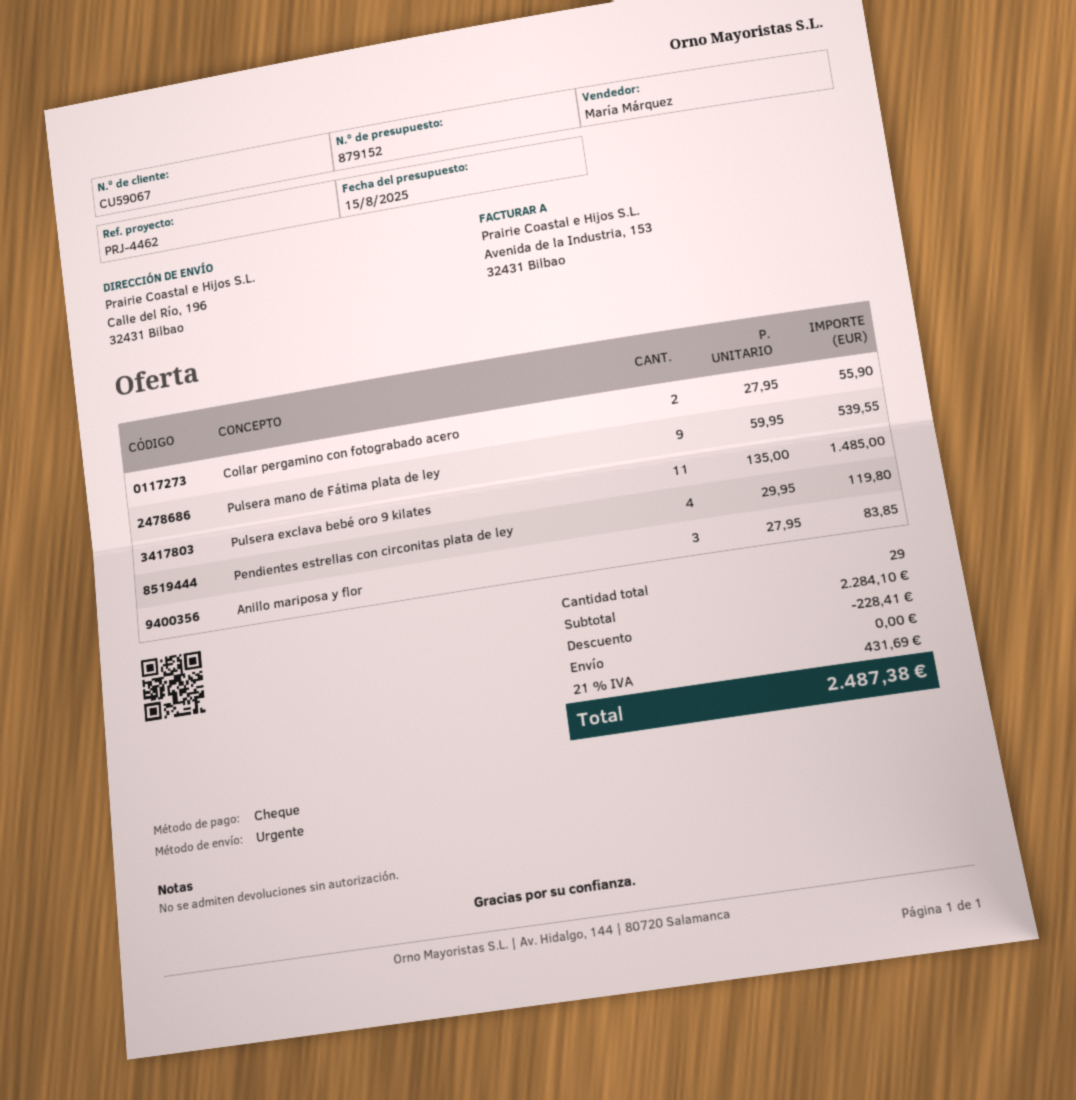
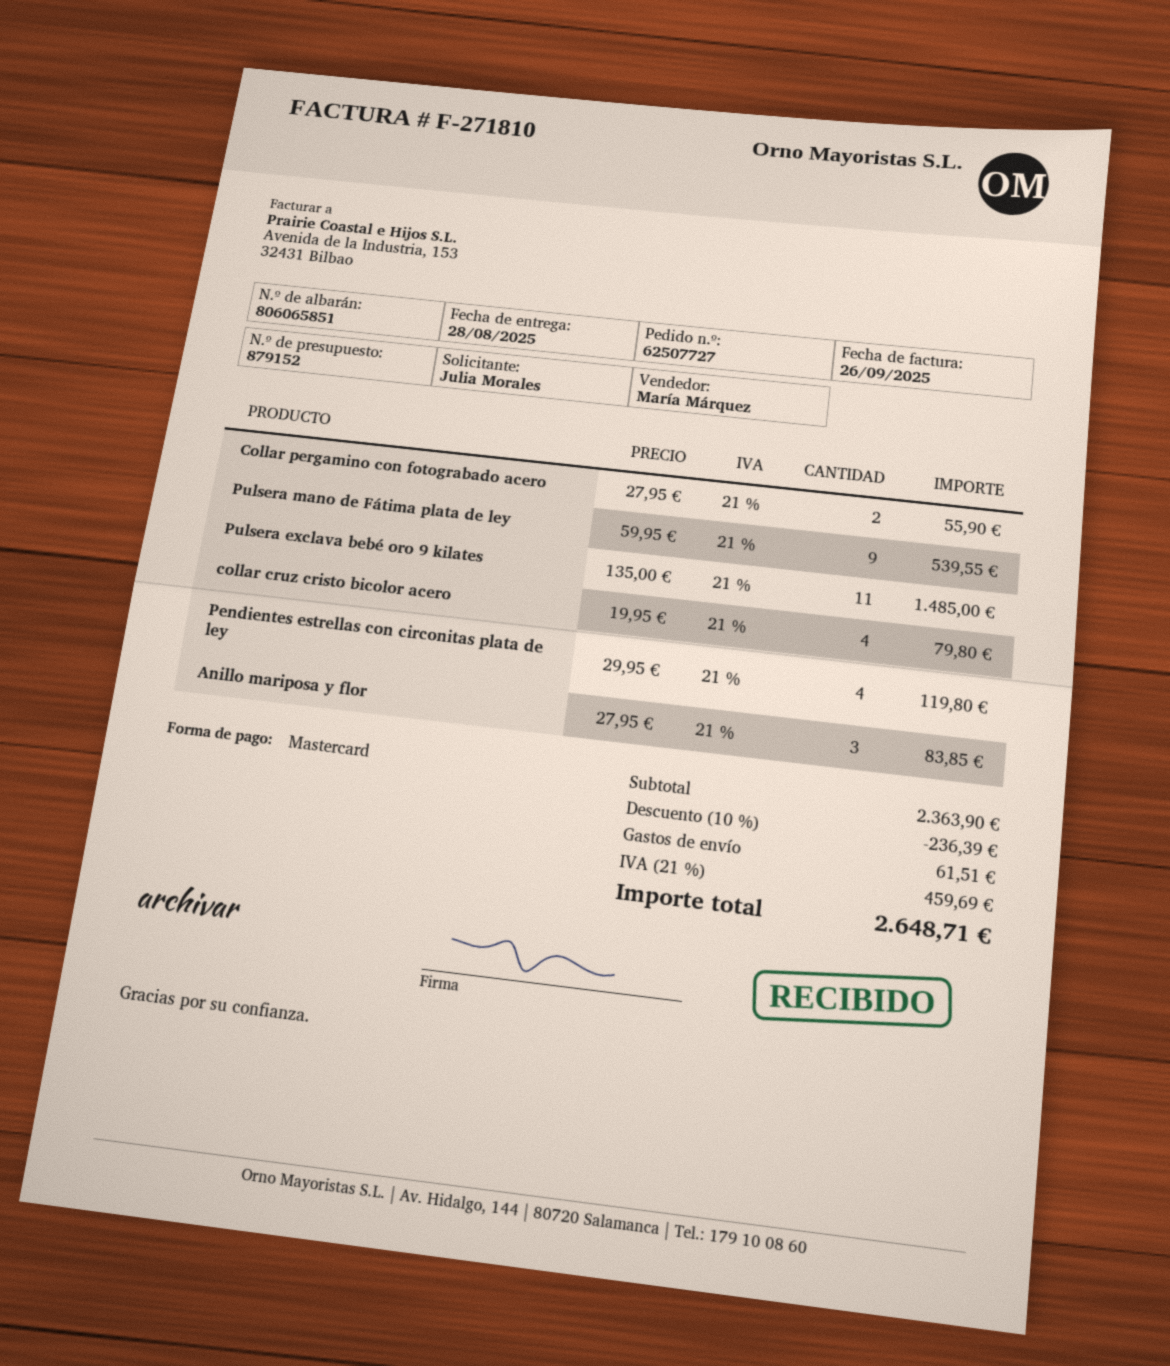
payment method: cheque -> Mastercard
collar cruz cristo bicolor acero: none -> 4 x 19.95 = 79.80
subtotal: 2284.10 -> 2363.90
discount: 228.41 -> 236.39
shipping: 0.00 -> 61.51
tax: 21% = 431.69 -> 21% = 459.69
total: 2487.38 -> 2648.71

